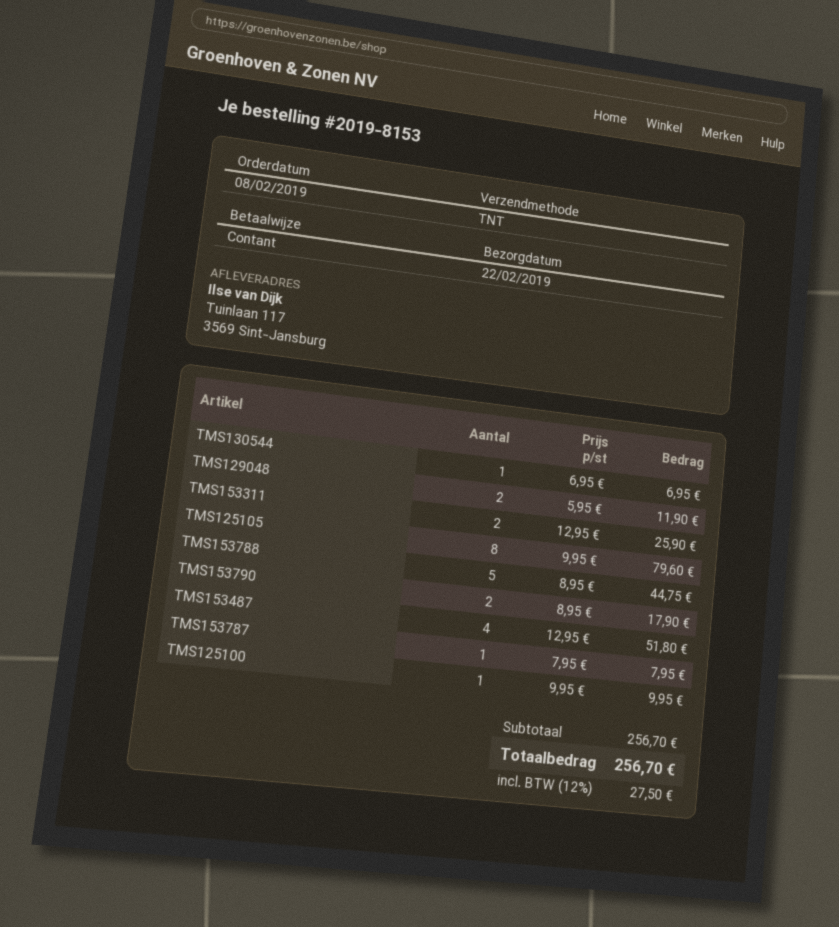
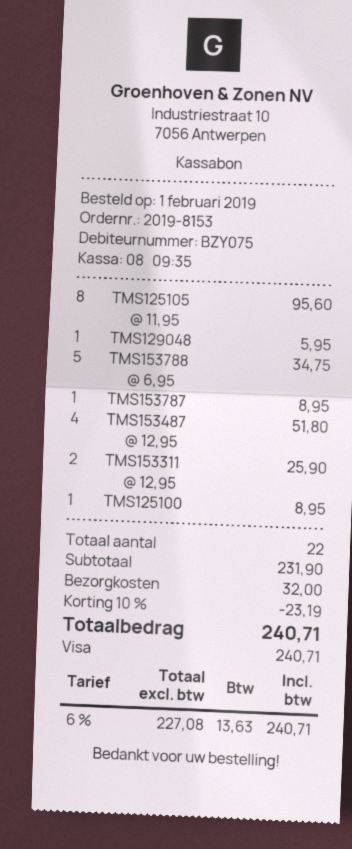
order date: 2019-02-08 -> 2019-02-01
payment method: cash -> Visa
TMS130544: 1 x 6.95 = 6.95 -> none
TMS129048: 2 x 5.95 = 11.90 -> 1 x 5.95 = 5.95
TMS125105: 8 x 9.95 = 79.60 -> 8 x 11.95 = 95.60
TMS153788: 5 x 8.95 = 44.75 -> 5 x 6.95 = 34.75
TMS153790: 2 x 8.95 = 17.90 -> none
TMS153787: 1 x 7.95 = 7.95 -> 1 x 8.95 = 8.95
TMS125100: 1 x 9.95 = 9.95 -> 1 x 8.95 = 8.95
subtotal: 256.70 -> 231.90
discount: none -> 10% = 23.19
shipping: none -> 32.00
tax: 12% = 27.50 -> 6% = 13.63
total: 256.70 -> 240.71

